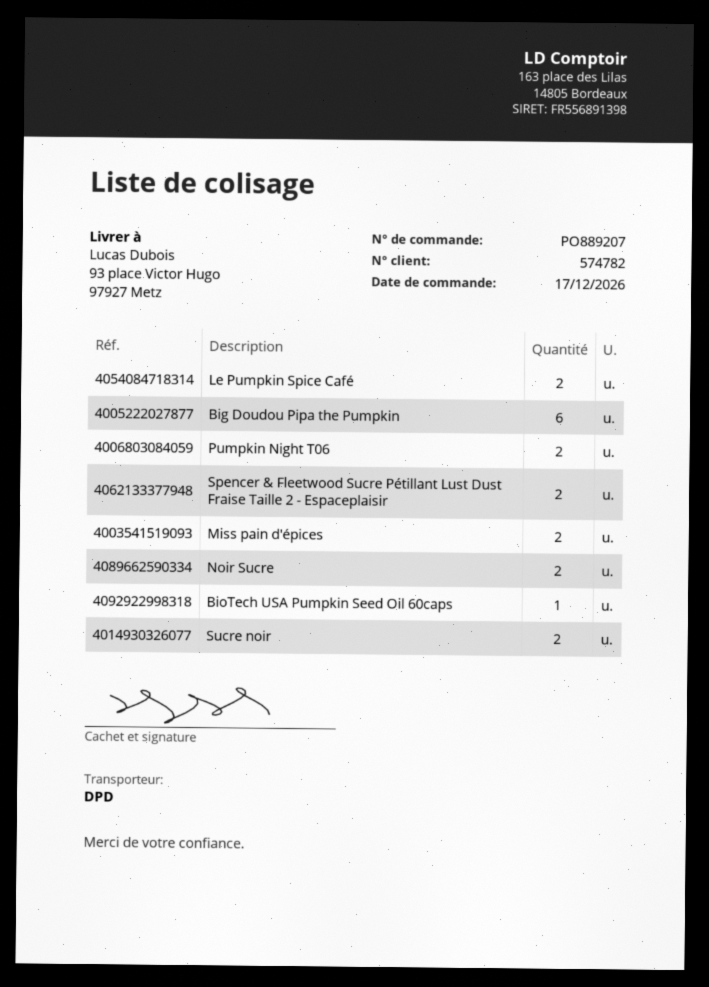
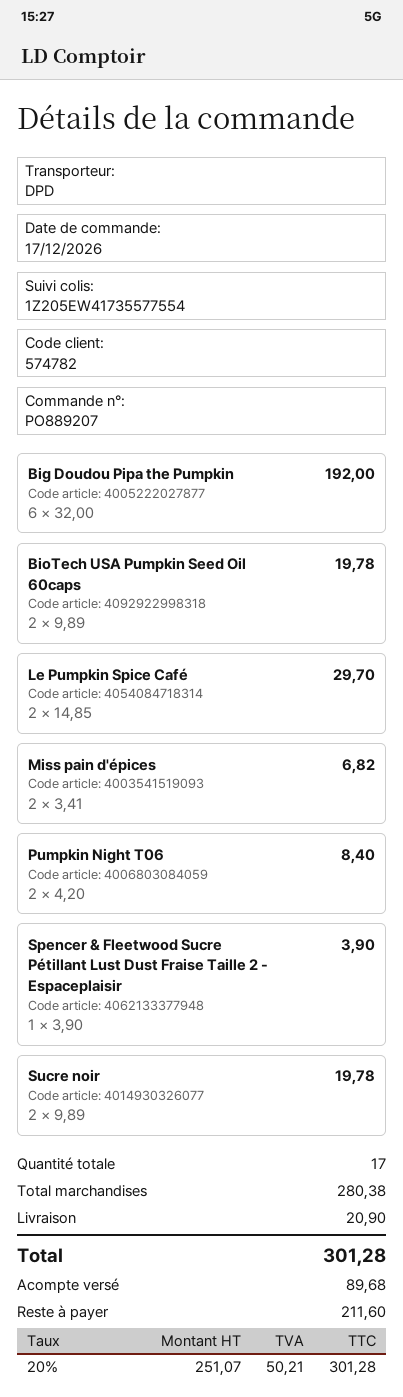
Spencer & Fleetwood Sucre Pétillant Lust Dust Fraise Taille 2 - Espaceplaisir: 2 -> 1
Noir Sucre: 2 -> none
BioTech USA Pumpkin Seed Oil 60caps: 1 -> 2

